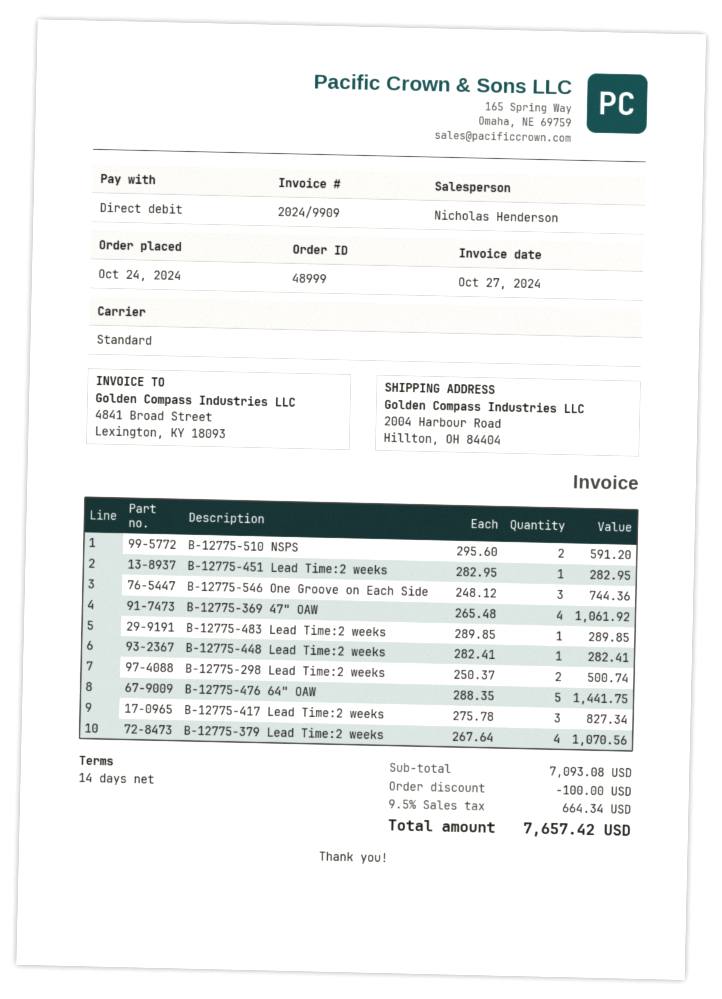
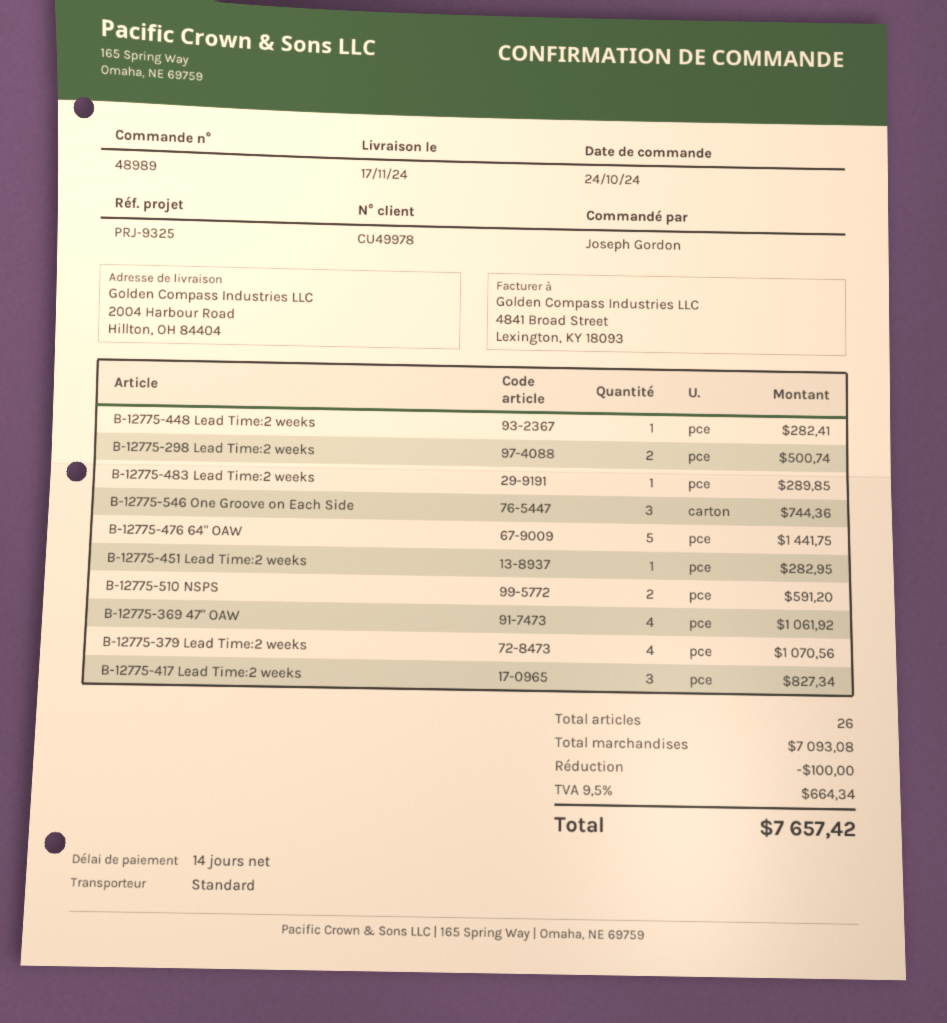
order number: 48999 -> 48989

